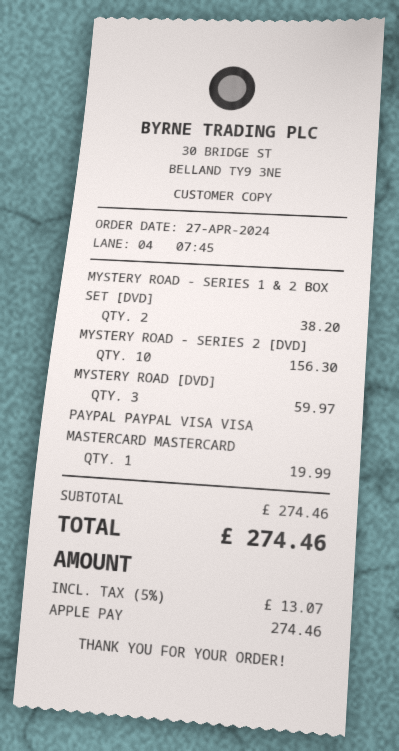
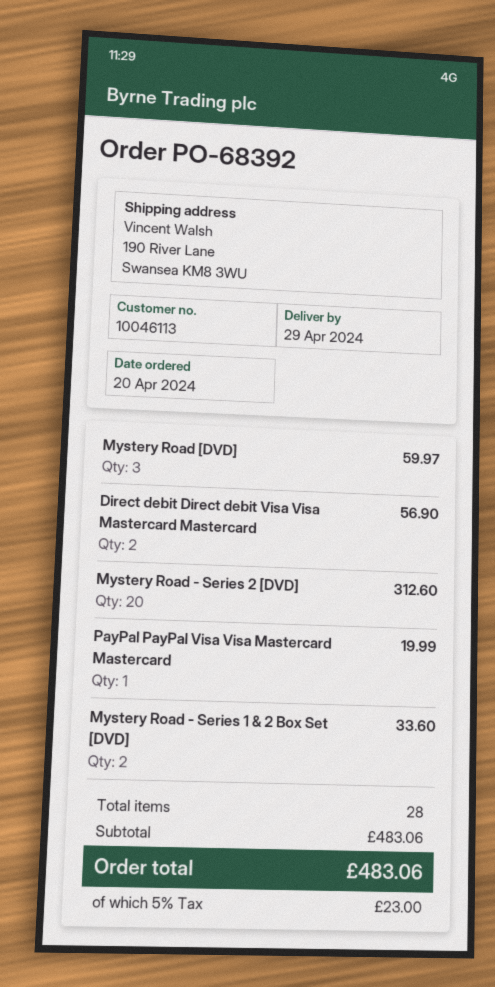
order date: 2024-04-27 -> 2024-04-20
MYSTERY ROAD - SERIES 1 & 2 BOX SET [DVD]: 2 for 38.20 -> 2 for 33.60
MYSTERY ROAD - SERIES 2 [DVD]: 10 for 156.30 -> 20 for 312.60
Direct debit Direct debit Visa Visa Mastercard Mastercard: none -> 2 for 56.90
subtotal: 274.46 -> 483.06
tax: 5% = 13.07 -> 5% = 23.00
total: 274.46 -> 483.06

